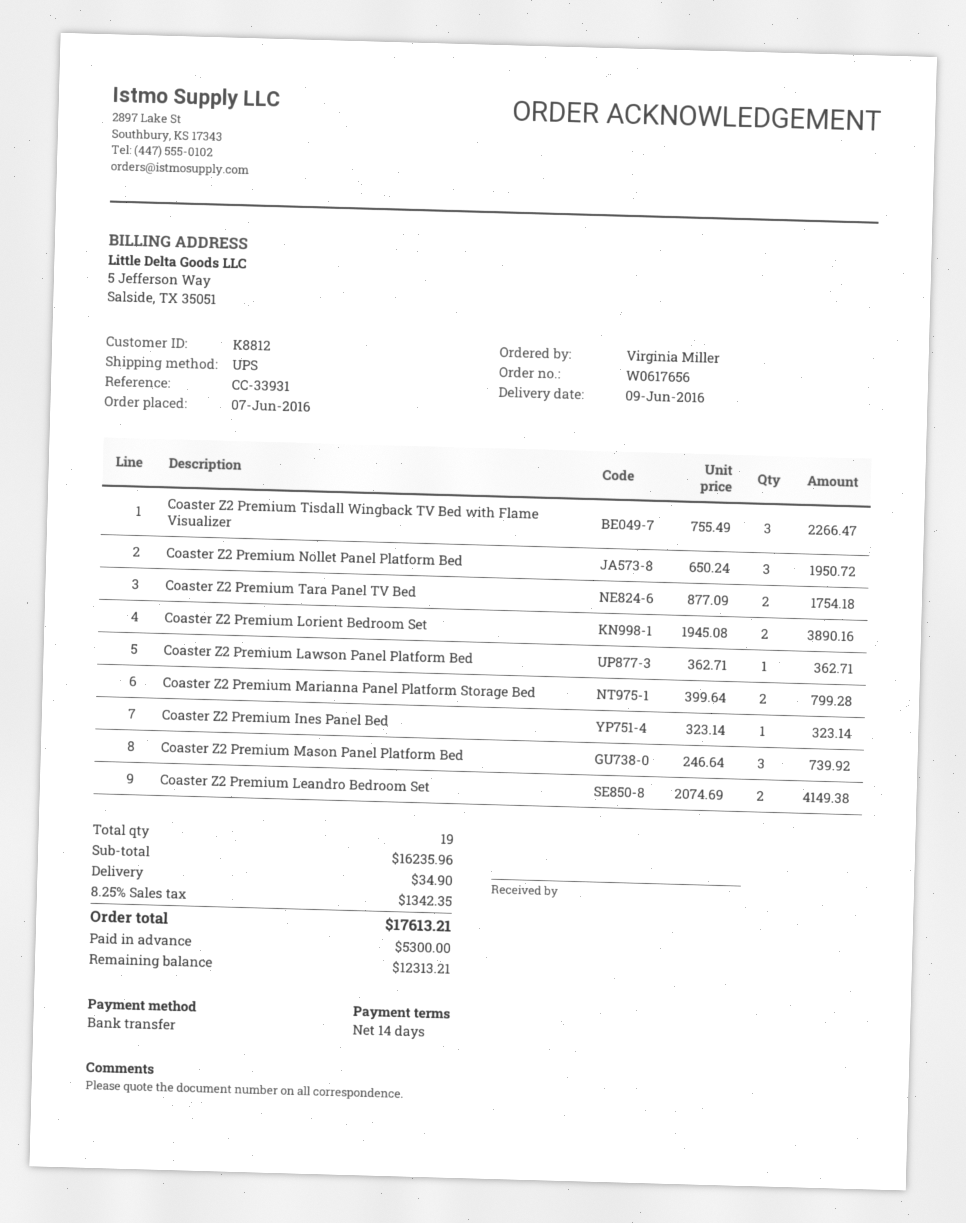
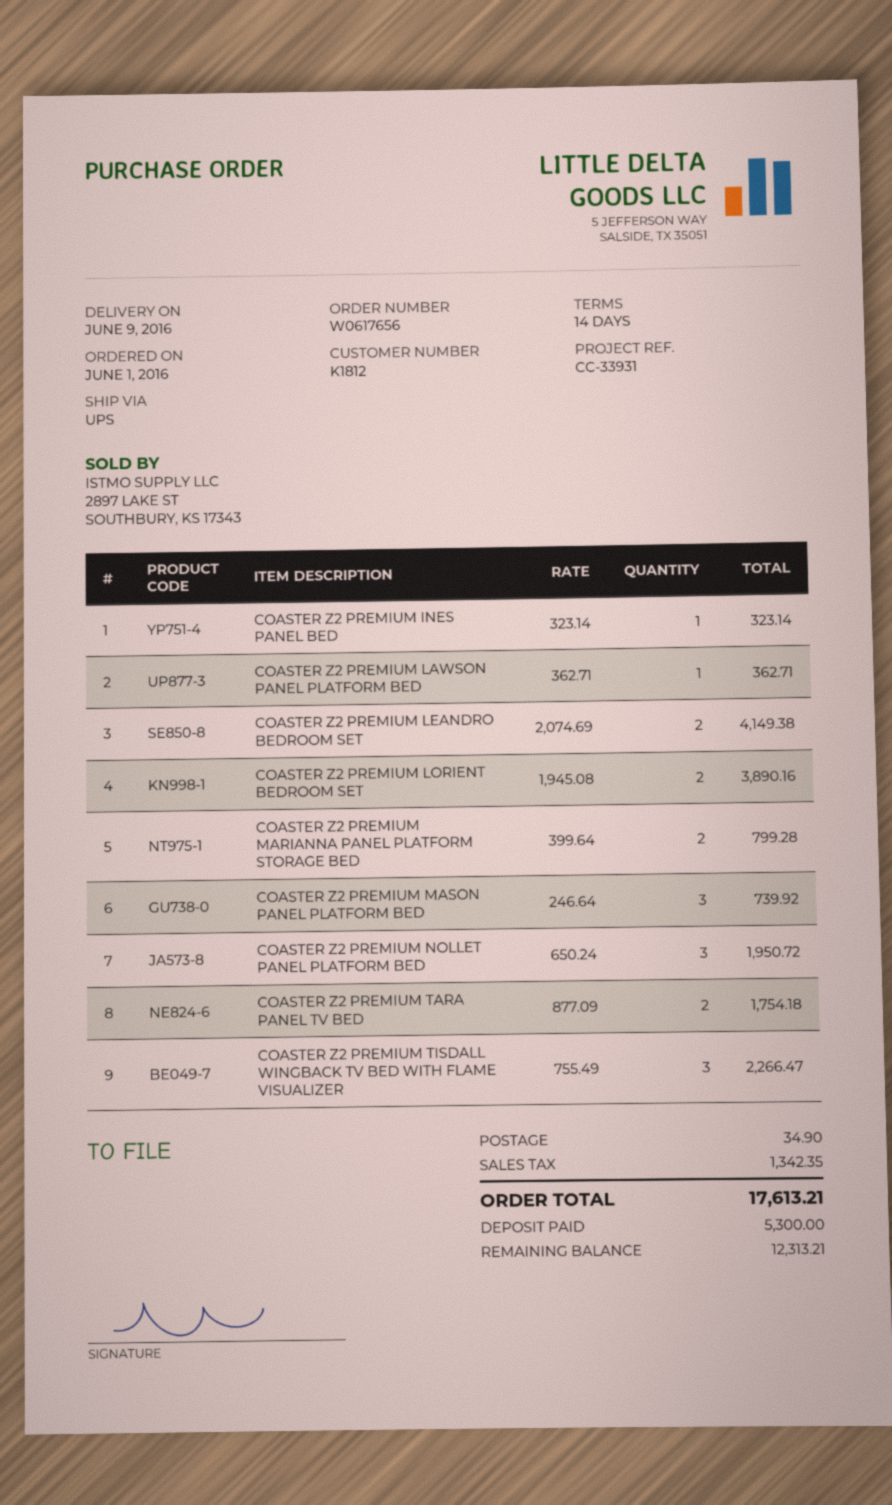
order date: 2016-06-07 -> 2016-06-01
customer number: K8812 -> K1812

